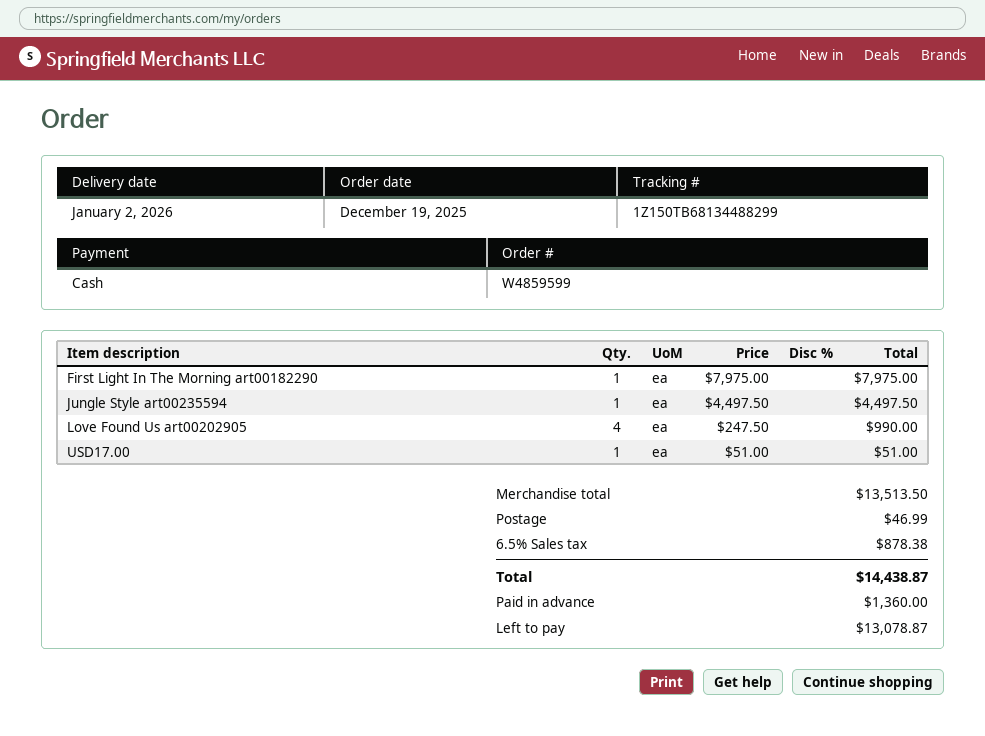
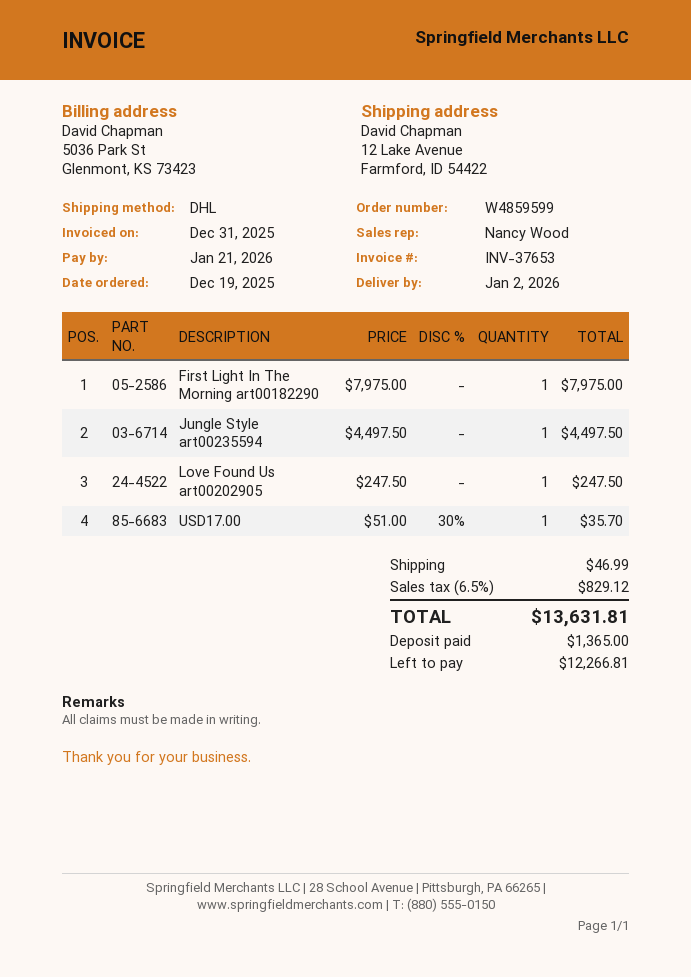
Love Found Us art00202905: 4 x 247.50 = 990.00 -> 1 x 247.50 = 247.50
USD17.00: 1 x 51.00 = 51.00 -> 1 x 51.00 - 30% = 35.70
tax: 6.5% = 878.38 -> 6.5% = 829.12
total: 14438.87 -> 13631.81
deposit: 1360.00 -> 1365.00
balance: 13078.87 -> 12266.81

